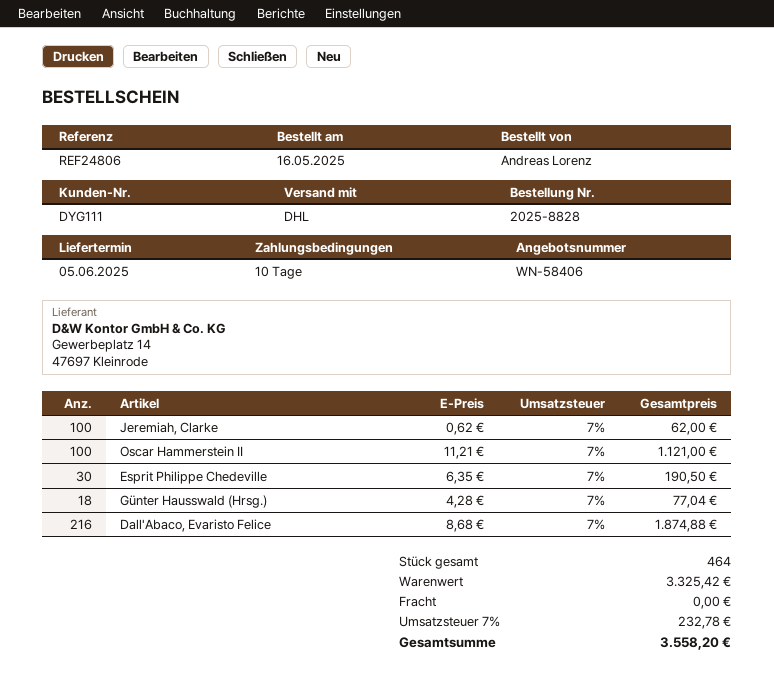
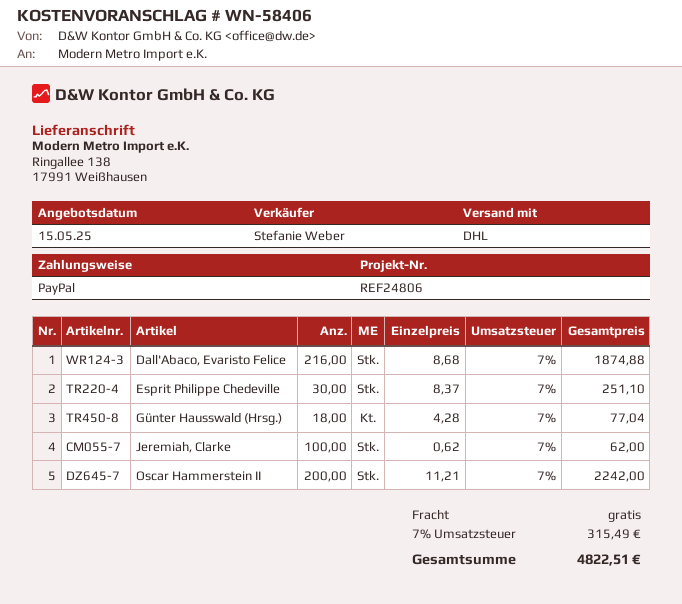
Oscar Hammerstein II: 100 x 11.21 = 1121.00 -> 200 x 11.21 = 2242.00
Esprit Philippe Chedeville: 30 x 6.35 = 190.50 -> 30 x 8.37 = 251.10
tax: 7% = 232.78 -> 7% = 315.49
total: 3558.20 -> 4822.51

